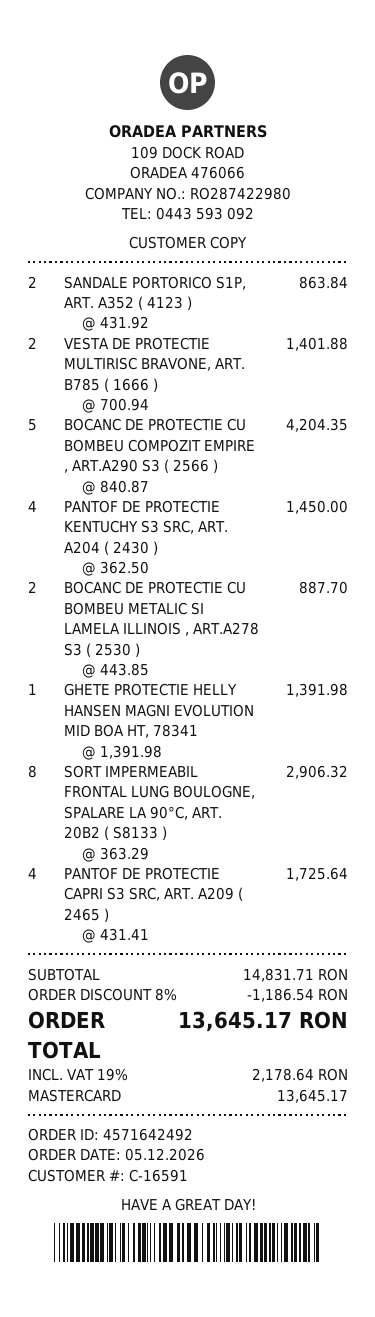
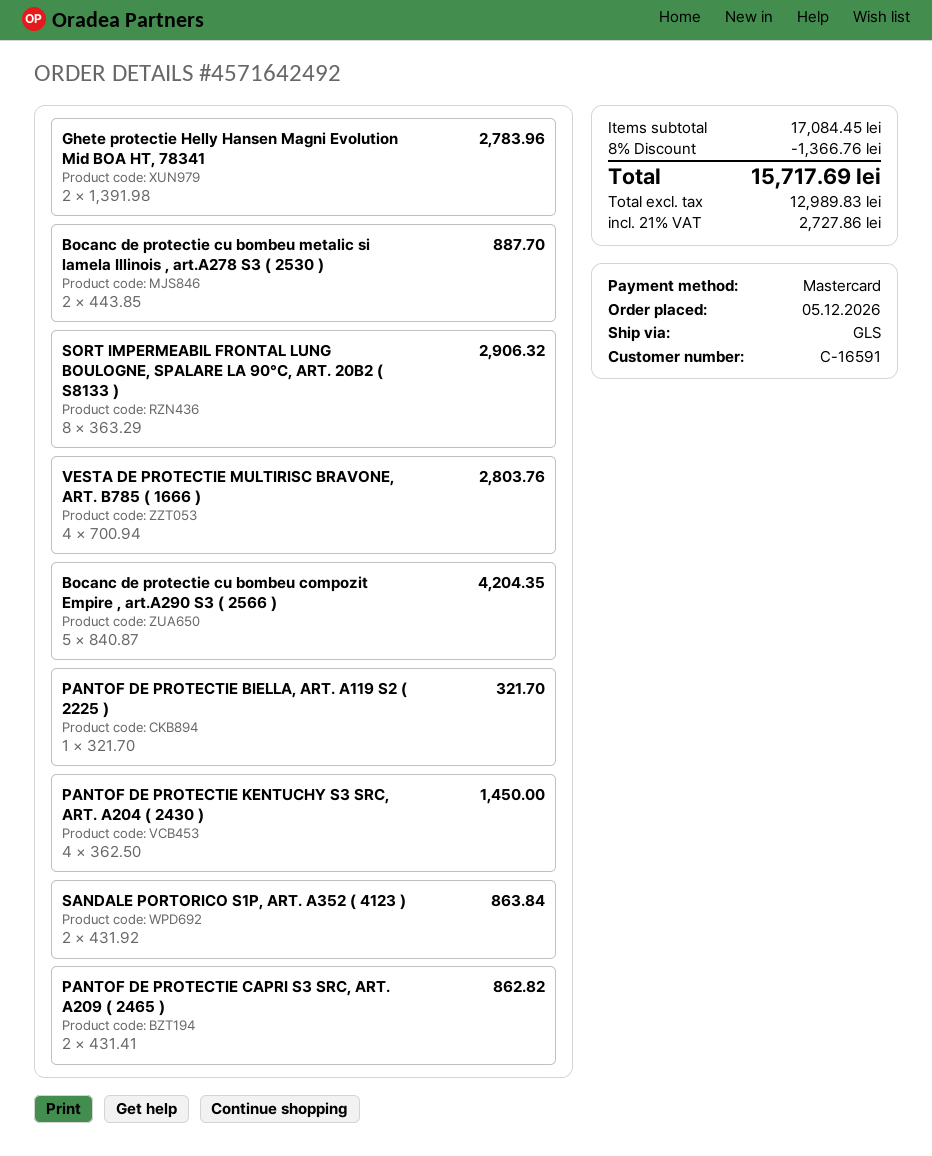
VESTA DE PROTECTIE MULTIRISC BRAVONE, ART. B785 ( 1666 ): 2 x 700.94 = 1401.88 -> 4 x 700.94 = 2803.76
GHETE PROTECTIE HELLY HANSEN MAGNI EVOLUTION MID BOA HT, 78341: 1 x 1391.98 = 1391.98 -> 2 x 1391.98 = 2783.96
PANTOF DE PROTECTIE CAPRI S3 SRC, ART. A209 ( 2465 ): 4 x 431.41 = 1725.64 -> 2 x 431.41 = 862.82
PANTOF DE PROTECTIE BIELLA, ART. A119 S2 ( 2225 ): none -> 1 x 321.70 = 321.70
subtotal: 14831.71 -> 17084.45
discount: 8% = 1186.54 -> 8% = 1366.76
tax: 19% = 2178.64 -> 21% = 2727.86
total: 13645.17 -> 15717.69

